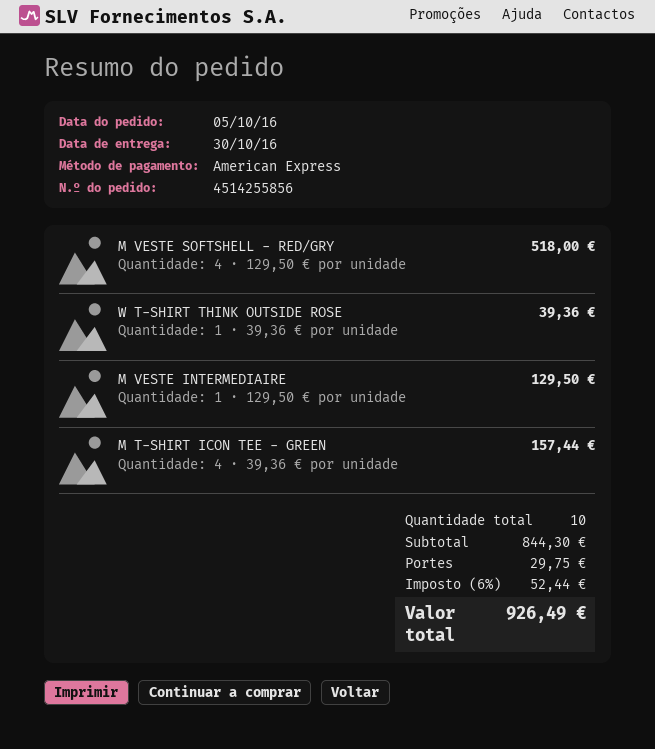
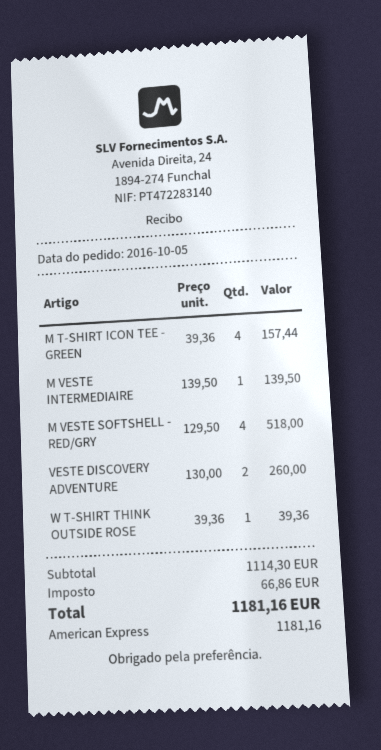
M VESTE INTERMEDIAIRE: 1 x 129.50 = 129.50 -> 1 x 139.50 = 139.50
VESTE DISCOVERY ADVENTURE: none -> 2 x 130.00 = 260.00
subtotal: 844.30 -> 1114.30
shipping: 29.75 -> none
tax: 52.44 -> 66.86
total: 926.49 -> 1181.16

